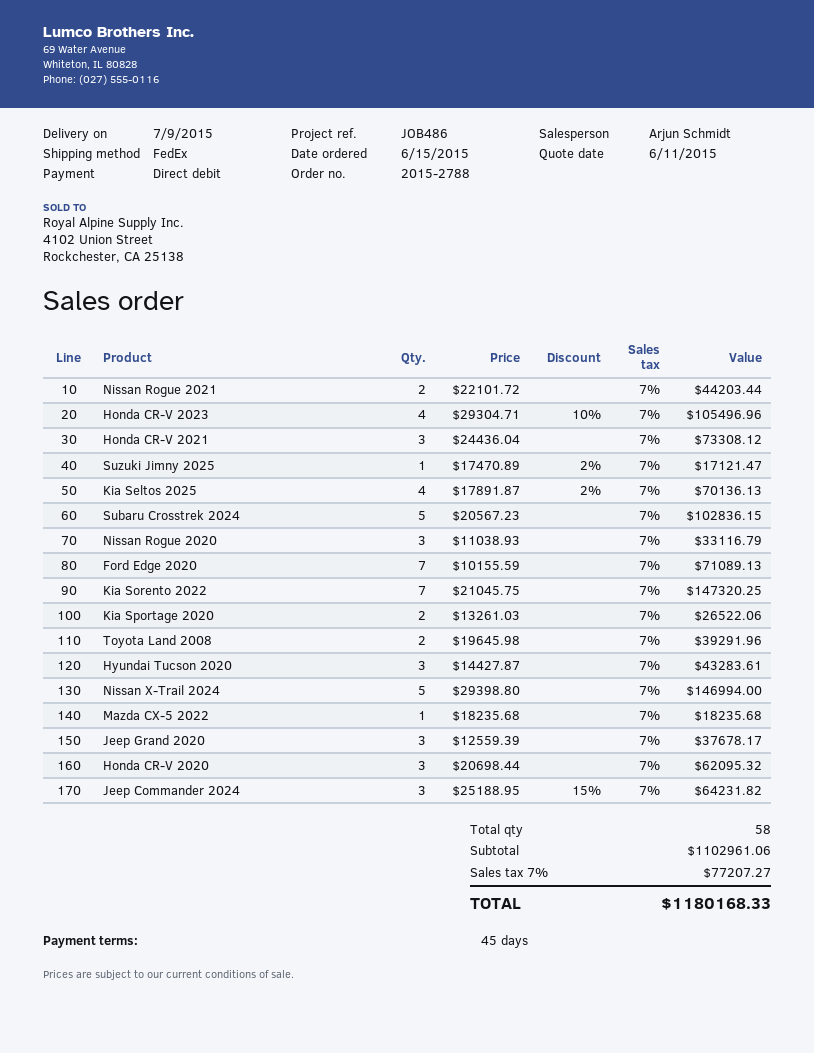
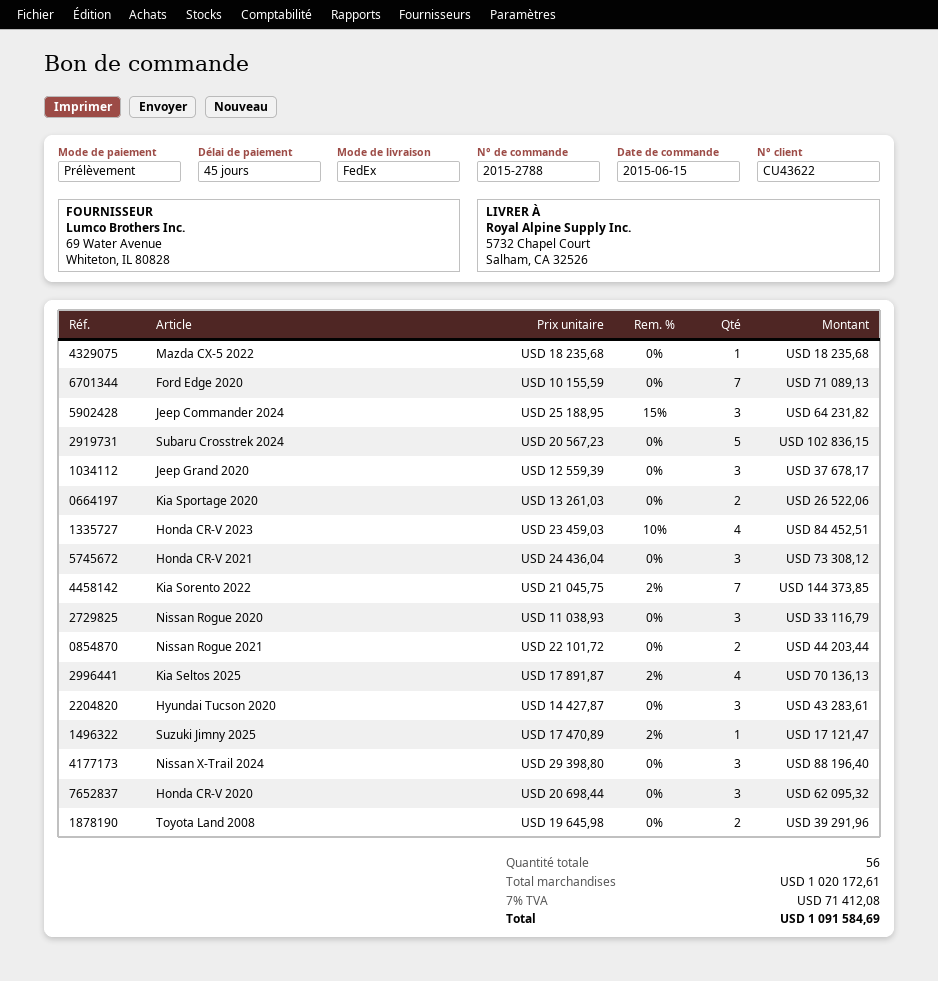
Honda CR-V 2023: 4 x 29304.71 - 10% = 105496.96 -> 4 x 23459.03 - 10% = 84452.51
Kia Sorento 2022: 7 x 21045.75 = 147320.25 -> 7 x 21045.75 - 2% = 144373.85
Nissan X-Trail 2024: 5 x 29398.80 = 146994.00 -> 3 x 29398.80 = 88196.40
total quantity: 58 -> 56
subtotal: 1102961.06 -> 1020172.61
tax: 7% = 77207.27 -> 7% = 71412.08
total: 1180168.33 -> 1091584.69

